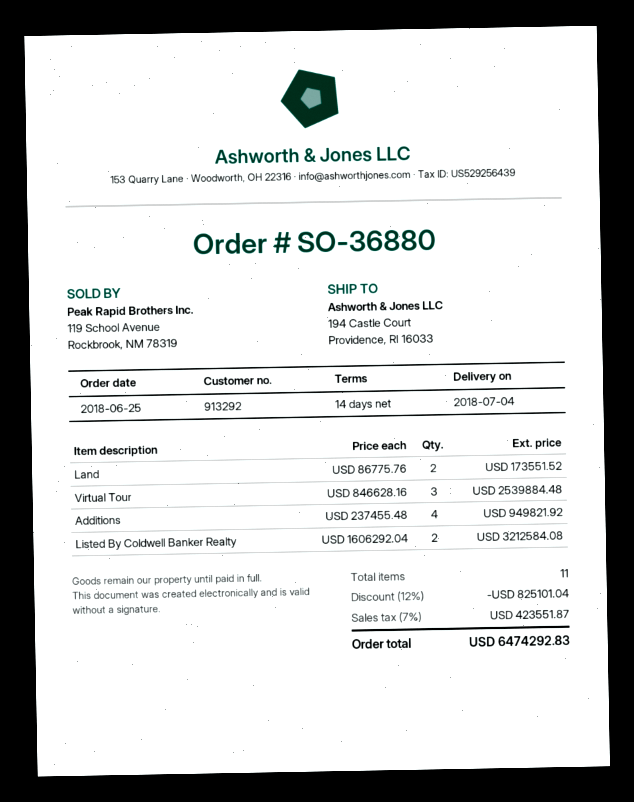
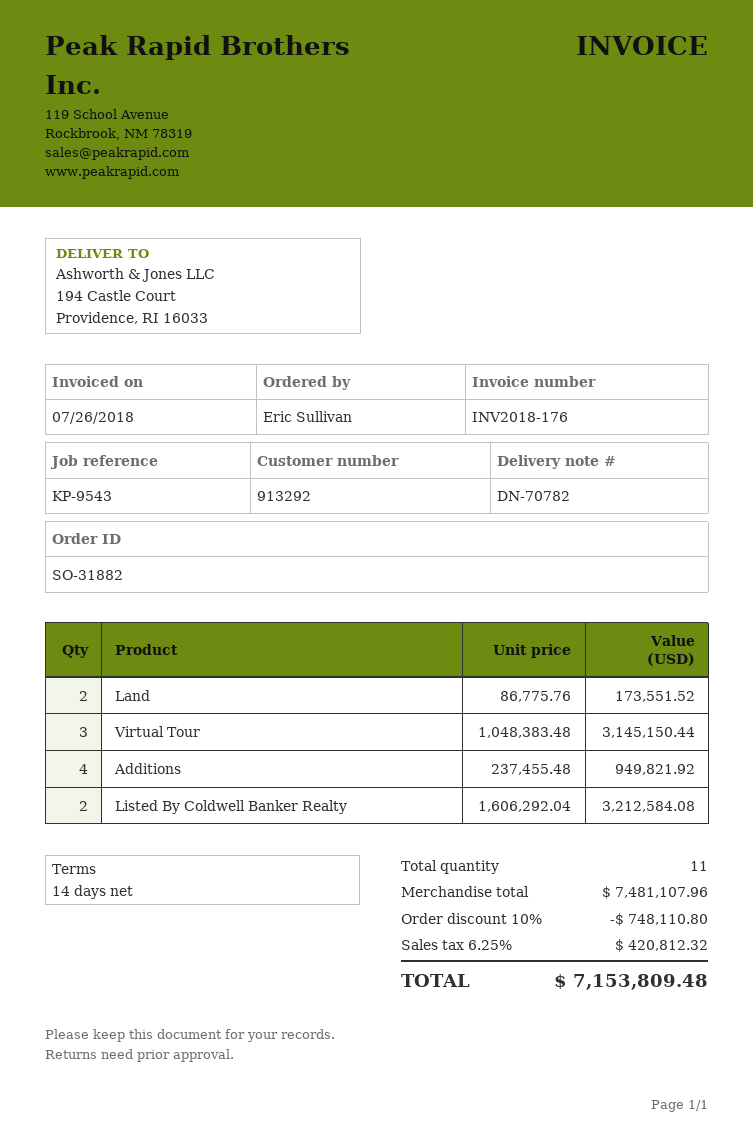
order number: SO-36880 -> SO-31882
Virtual Tour: 3 x 846628.16 = 2539884.48 -> 3 x 1048383.48 = 3145150.44
discount: 12% = 825101.04 -> 10% = 748110.80
tax: 7% = 423551.87 -> 6.25% = 420812.32
total: 6474292.83 -> 7153809.48

